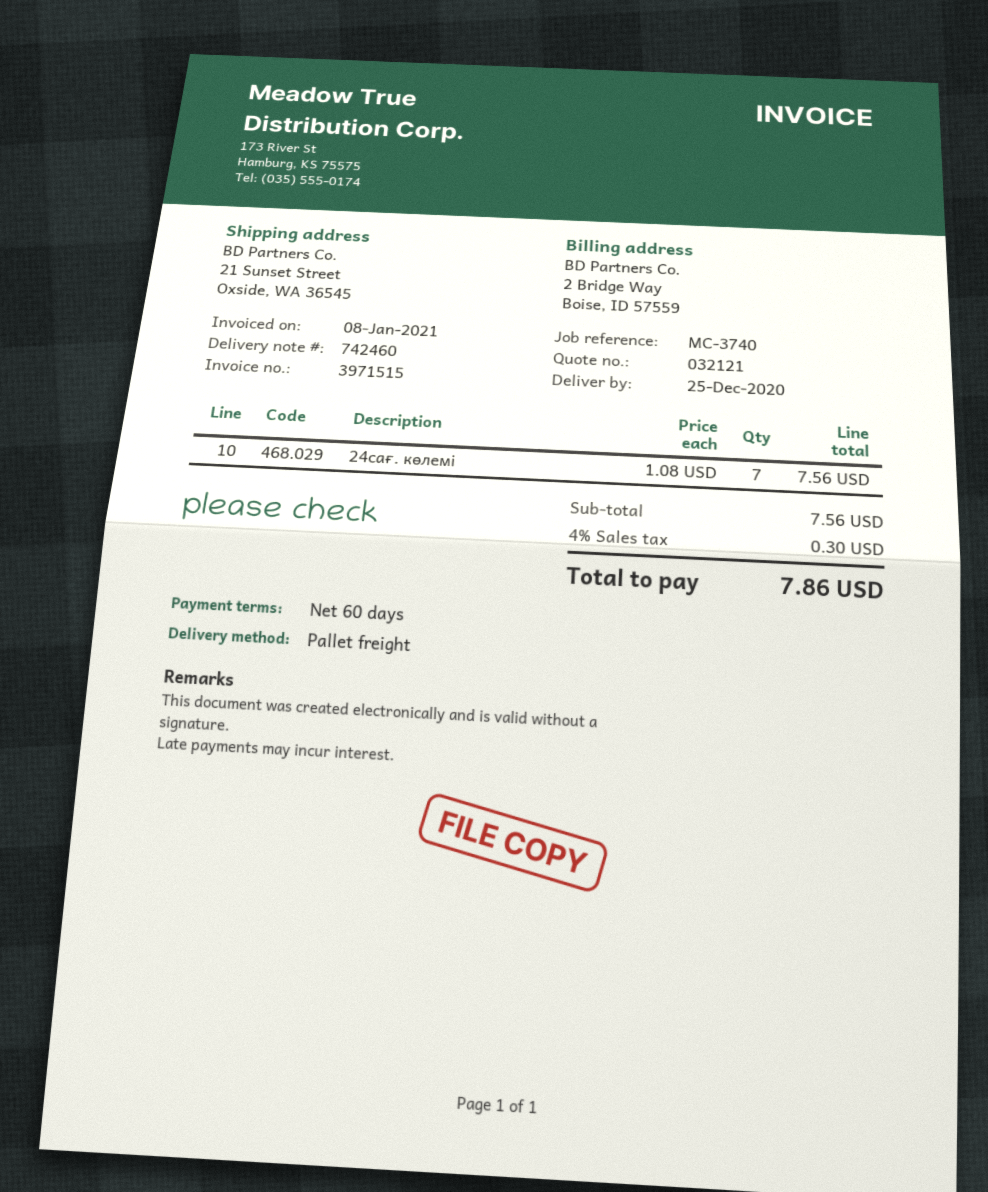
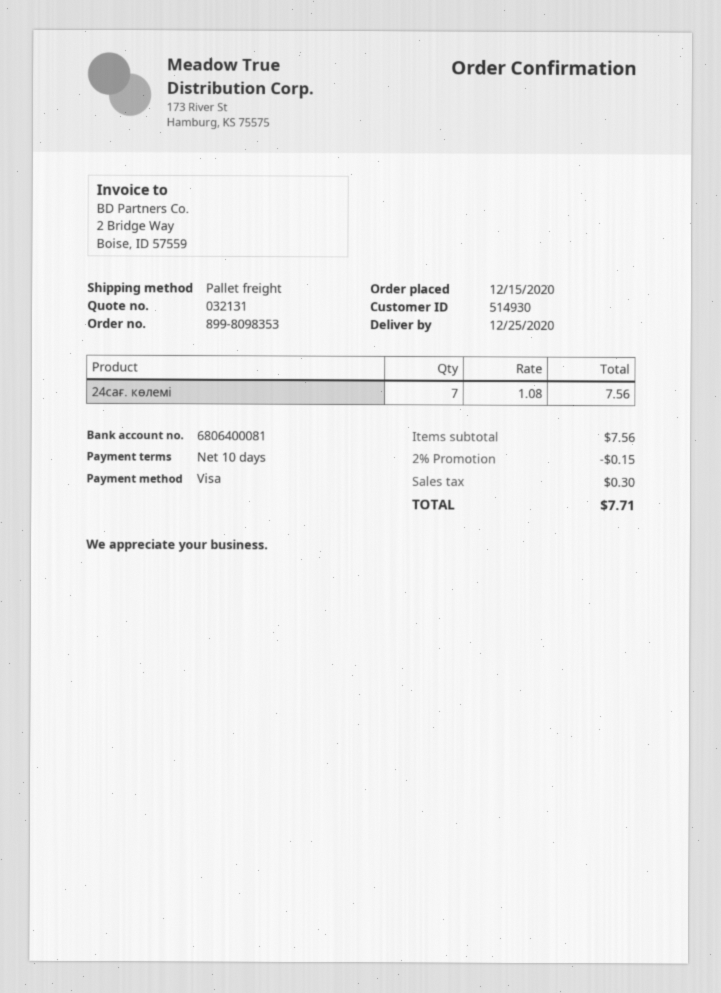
quote number: 032121 -> 032131
payment terms: 60 days -> 10 days
discount: none -> 2% = 0.15
total: 7.86 -> 7.71

